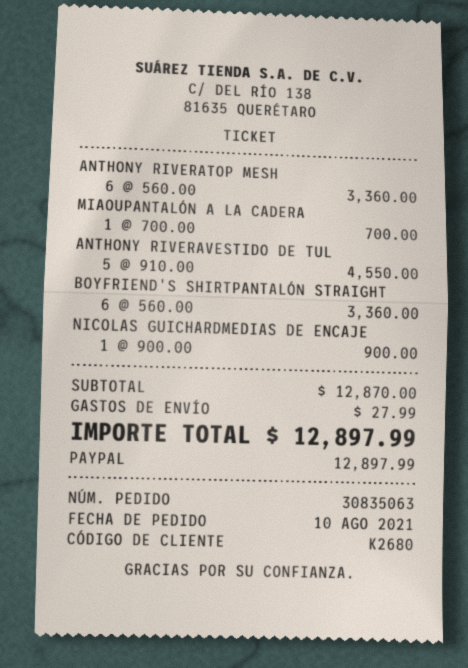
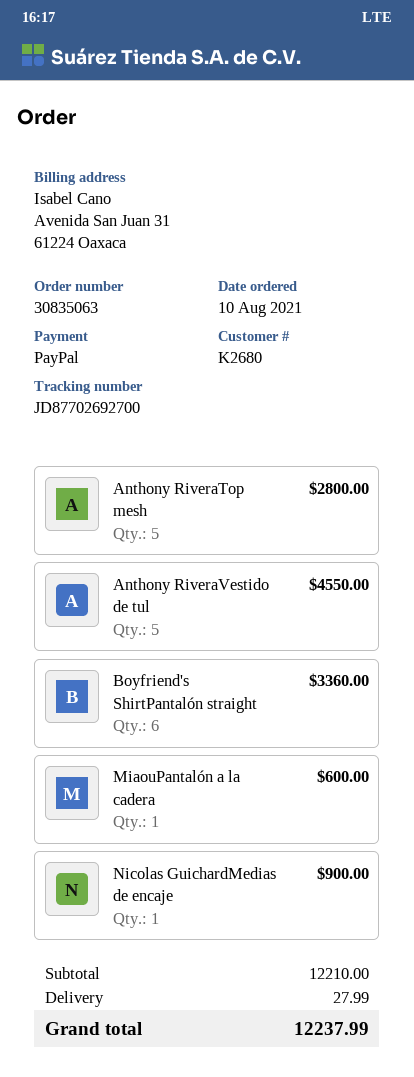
ANTHONY RIVERATOP MESH: 6 for 3360.00 -> 5 for 2800.00
MIAOUPANTALÓN A LA CADERA: 1 for 700.00 -> 1 for 600.00
subtotal: 12870.00 -> 12210.00
total: 12897.99 -> 12237.99

